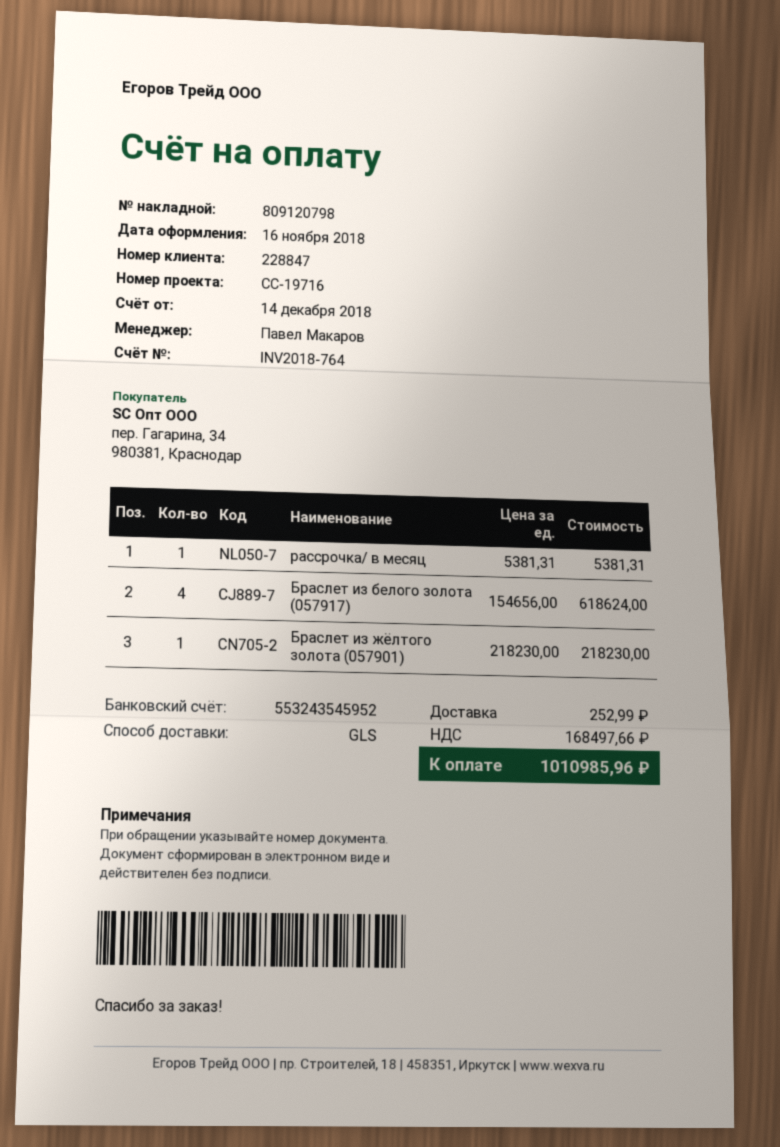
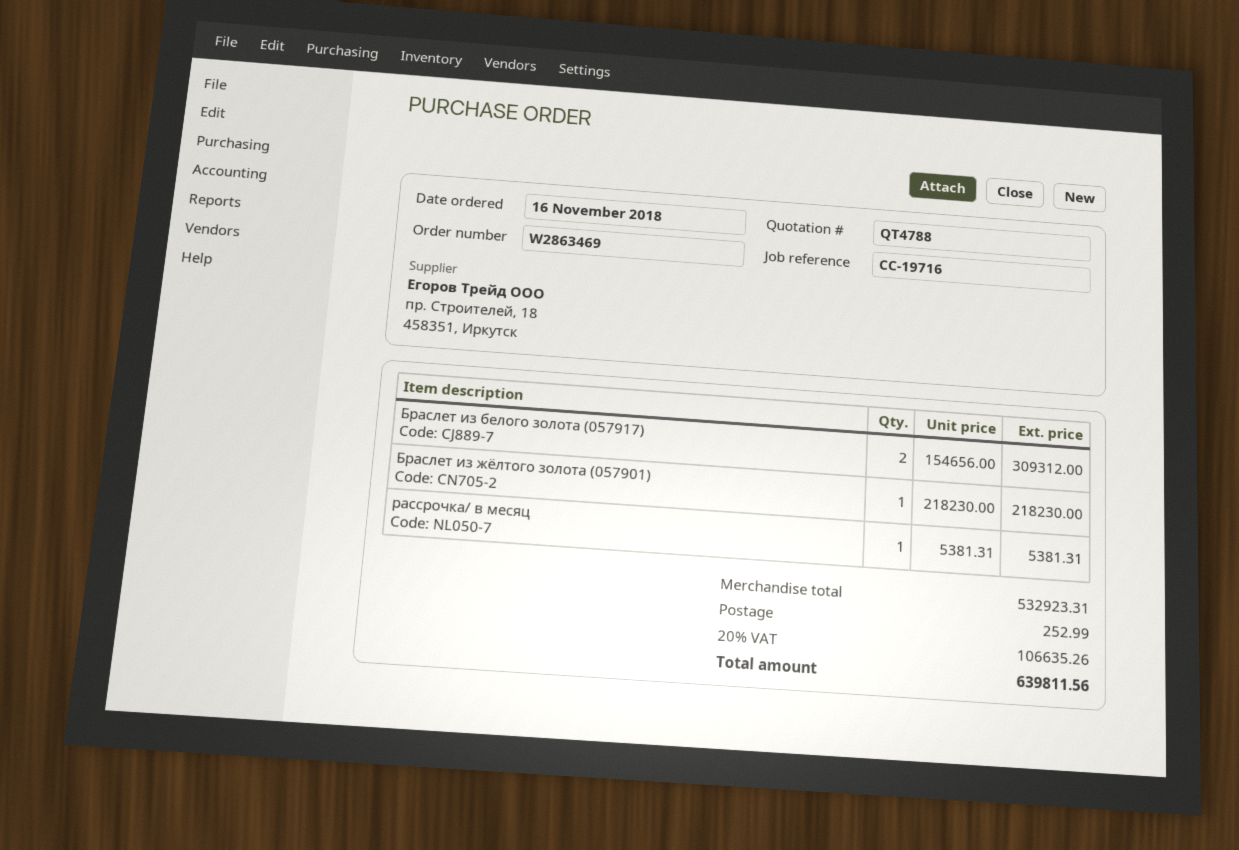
Браслет из белого золота (057917): 4 x 154656.00 = 618624.00 -> 2 x 154656.00 = 309312.00
tax: 168497.66 -> 106635.26
total: 1010985.96 -> 639811.56

